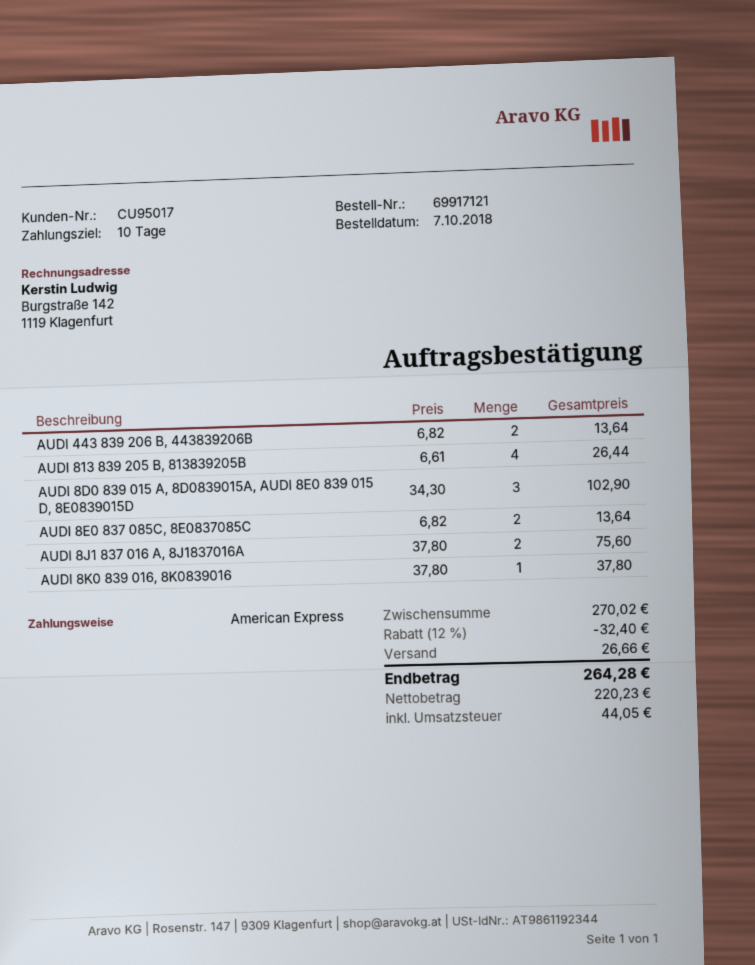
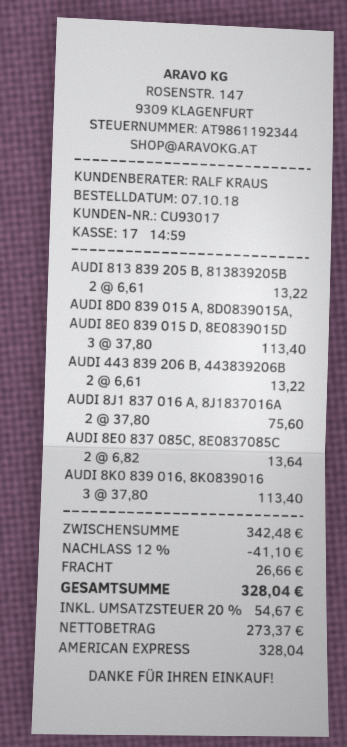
customer number: CU95017 -> CU93017
AUDI 443 839 206 B, 443839206B: 2 x 6.82 = 13.64 -> 2 x 6.61 = 13.22
AUDI 813 839 205 B, 813839205B: 4 x 6.61 = 26.44 -> 2 x 6.61 = 13.22
AUDI 8D0 839 015 A, 8D0839015A, AUDI 8E0 839 015 D, 8E0839015D: 3 x 34.30 = 102.90 -> 3 x 37.80 = 113.40
AUDI 8K0 839 016, 8K0839016: 1 x 37.80 = 37.80 -> 3 x 37.80 = 113.40
subtotal: 270.02 -> 342.48
discount: 12% = 32.40 -> 12% = 41.10
net: 220.23 -> 273.37
tax: 44.05 -> 54.67
total: 264.28 -> 328.04

